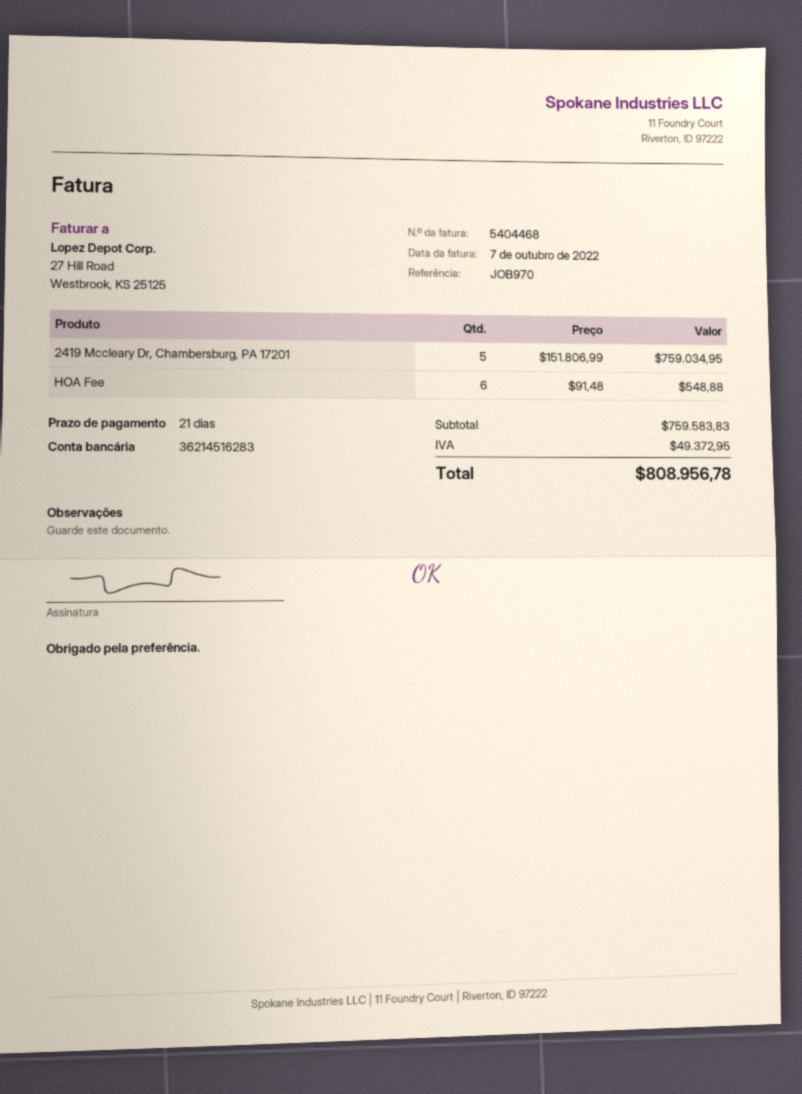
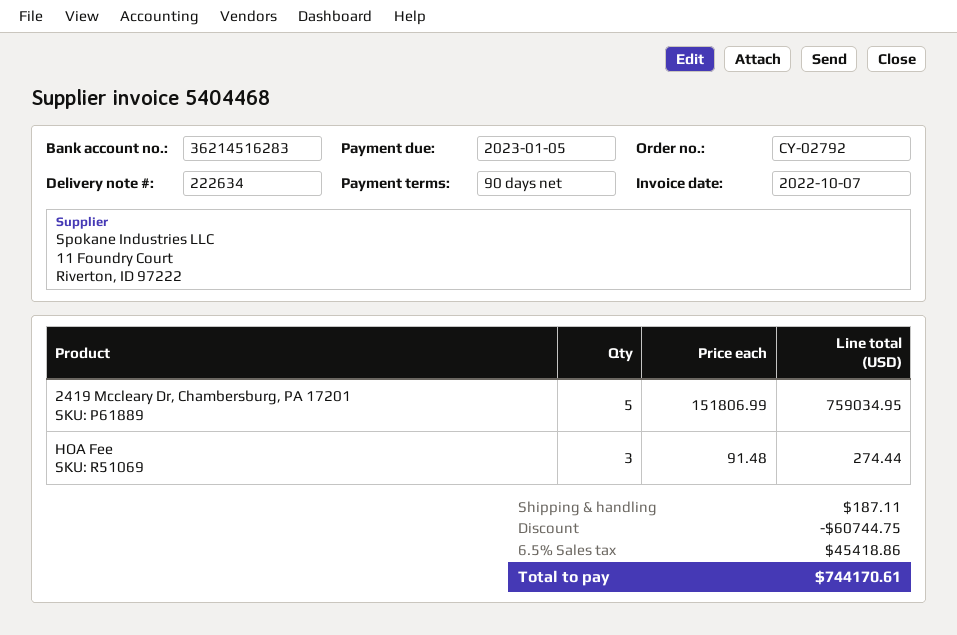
payment terms: 21 days -> 90 days
HOA Fee: 6 x 91.48 = 548.88 -> 3 x 91.48 = 274.44
discount: none -> 60744.75
shipping: none -> 187.11
tax: 49372.95 -> 45418.86
total: 808956.78 -> 744170.61

